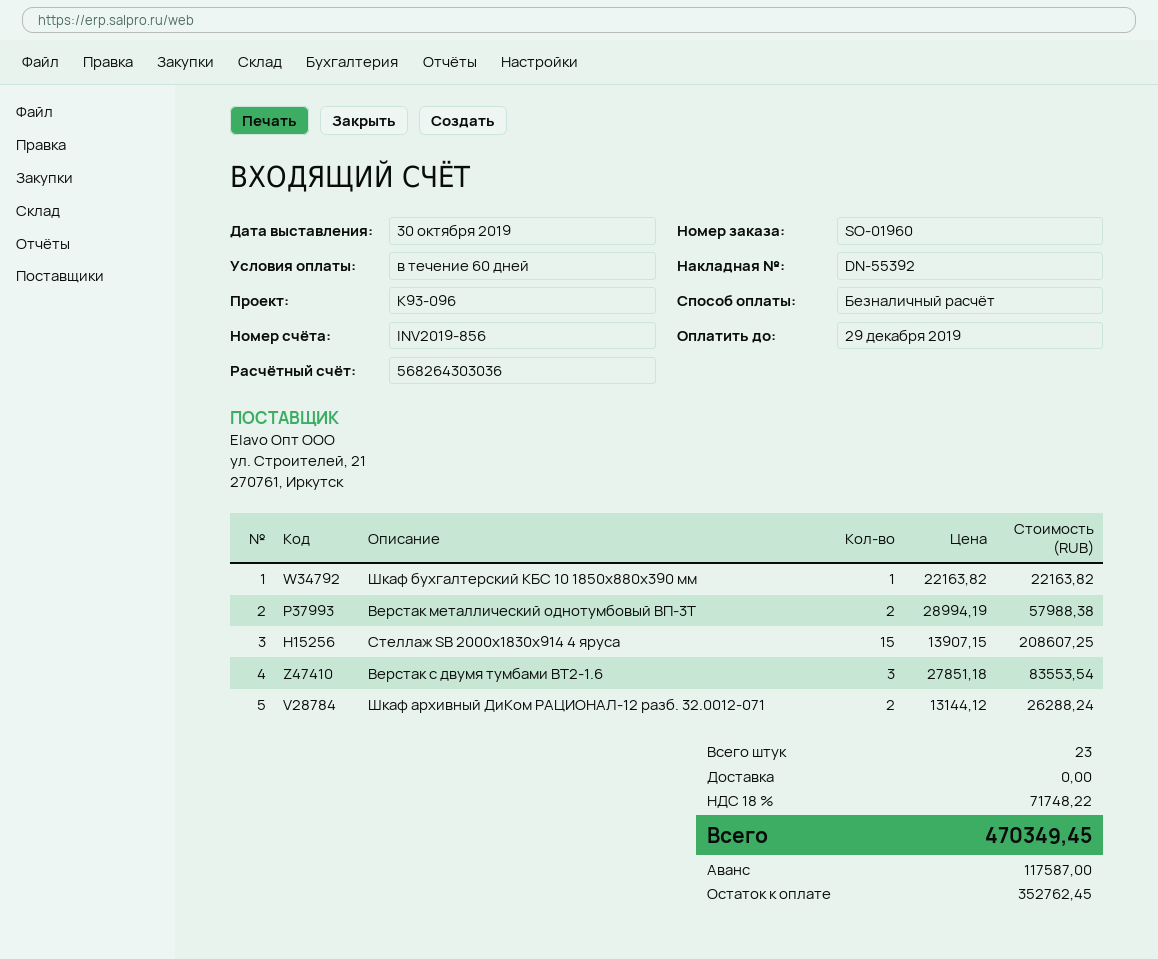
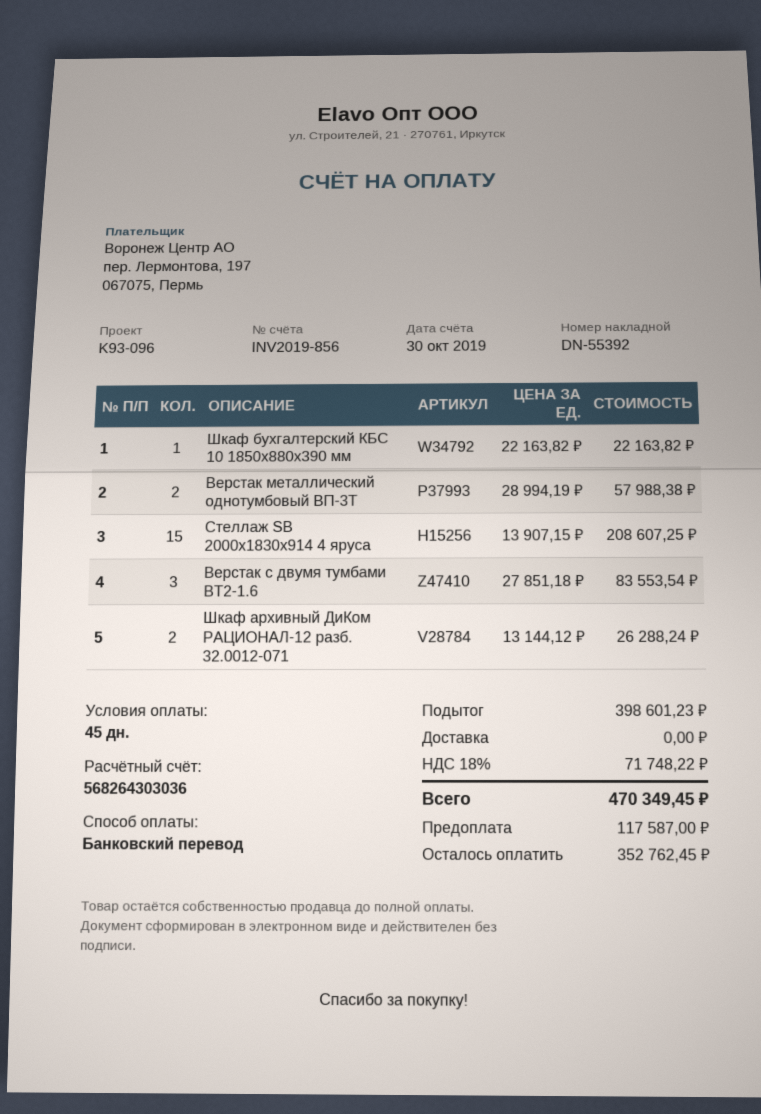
payment terms: 60 days -> 45 days

